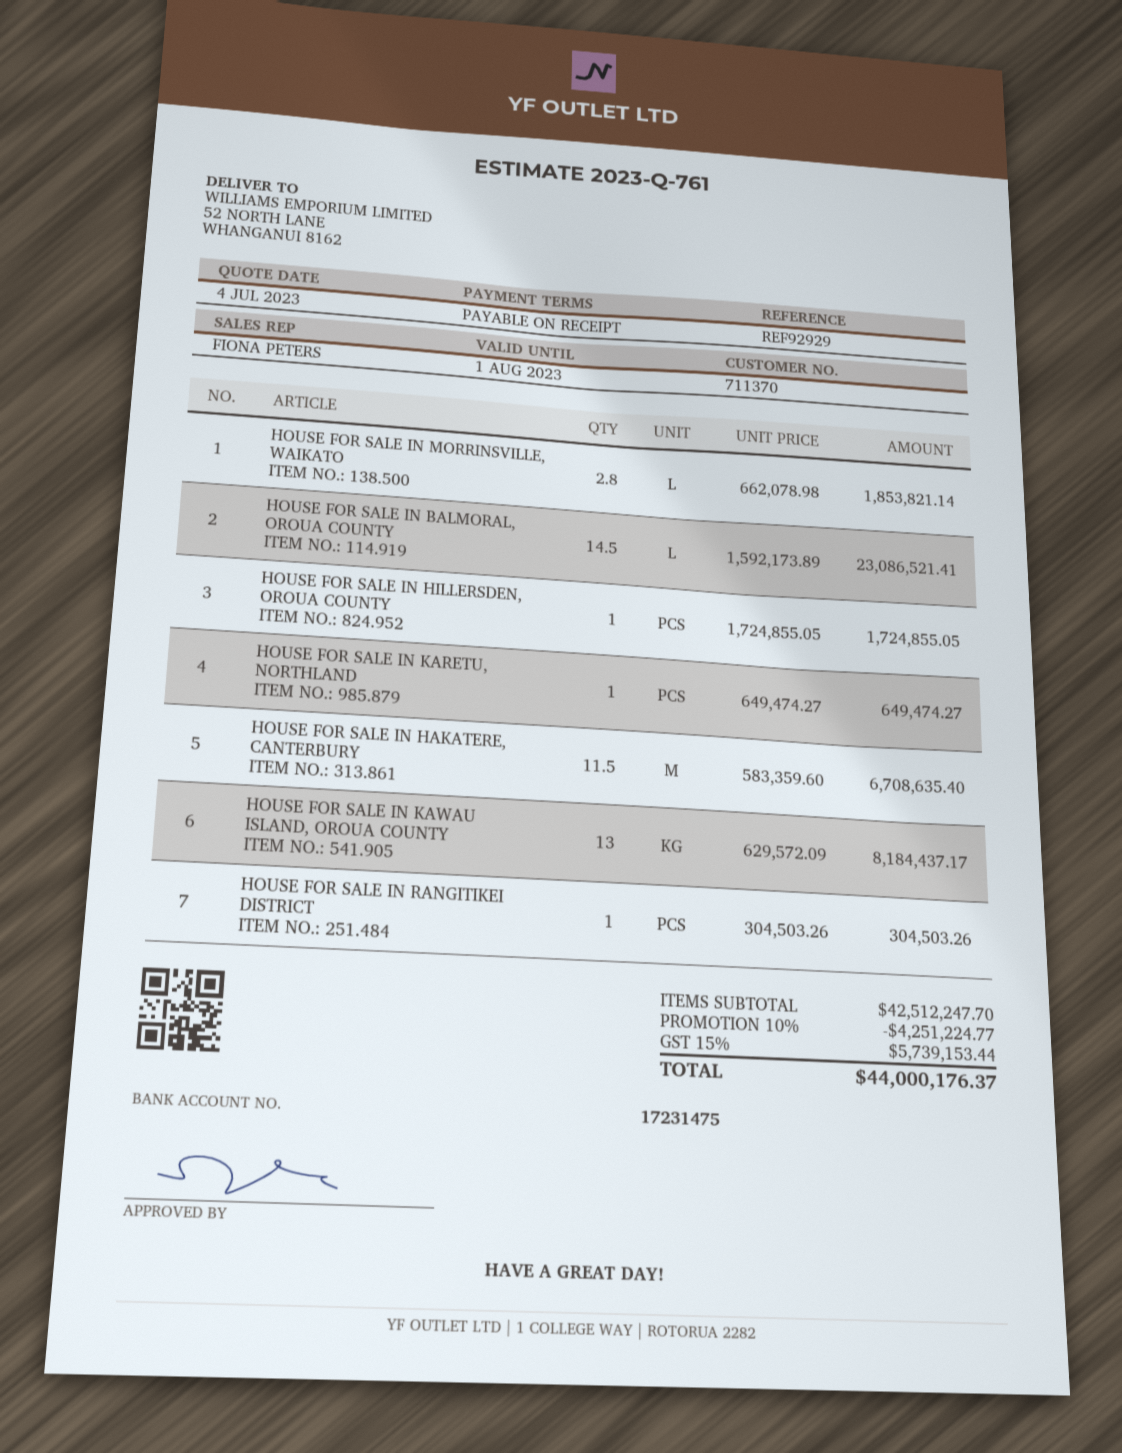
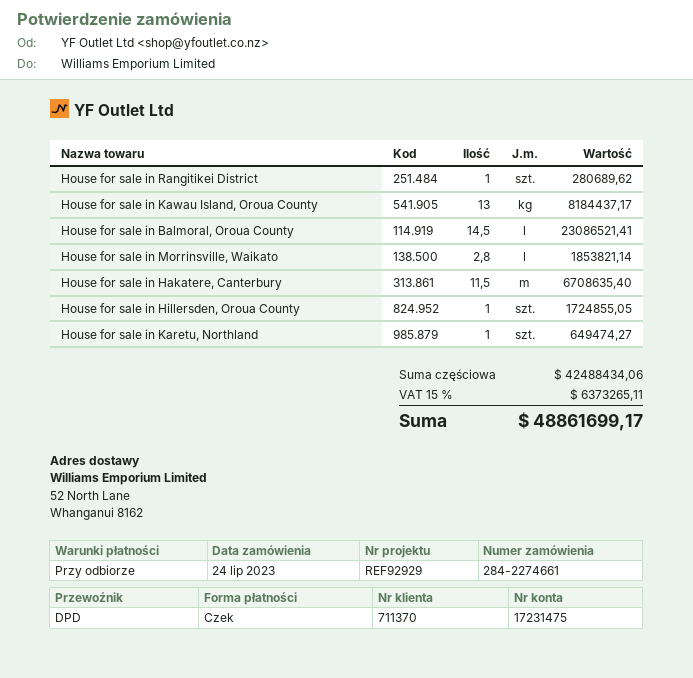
HOUSE FOR SALE IN RANGITIKEI DISTRICT: 1 for 304503.26 -> 1 for 280689.62
subtotal: 42512247.70 -> 42488434.06
discount: 10% = 4251224.77 -> none
tax: 15% = 5739153.44 -> 15% = 6373265.11
total: 44000176.37 -> 48861699.17

